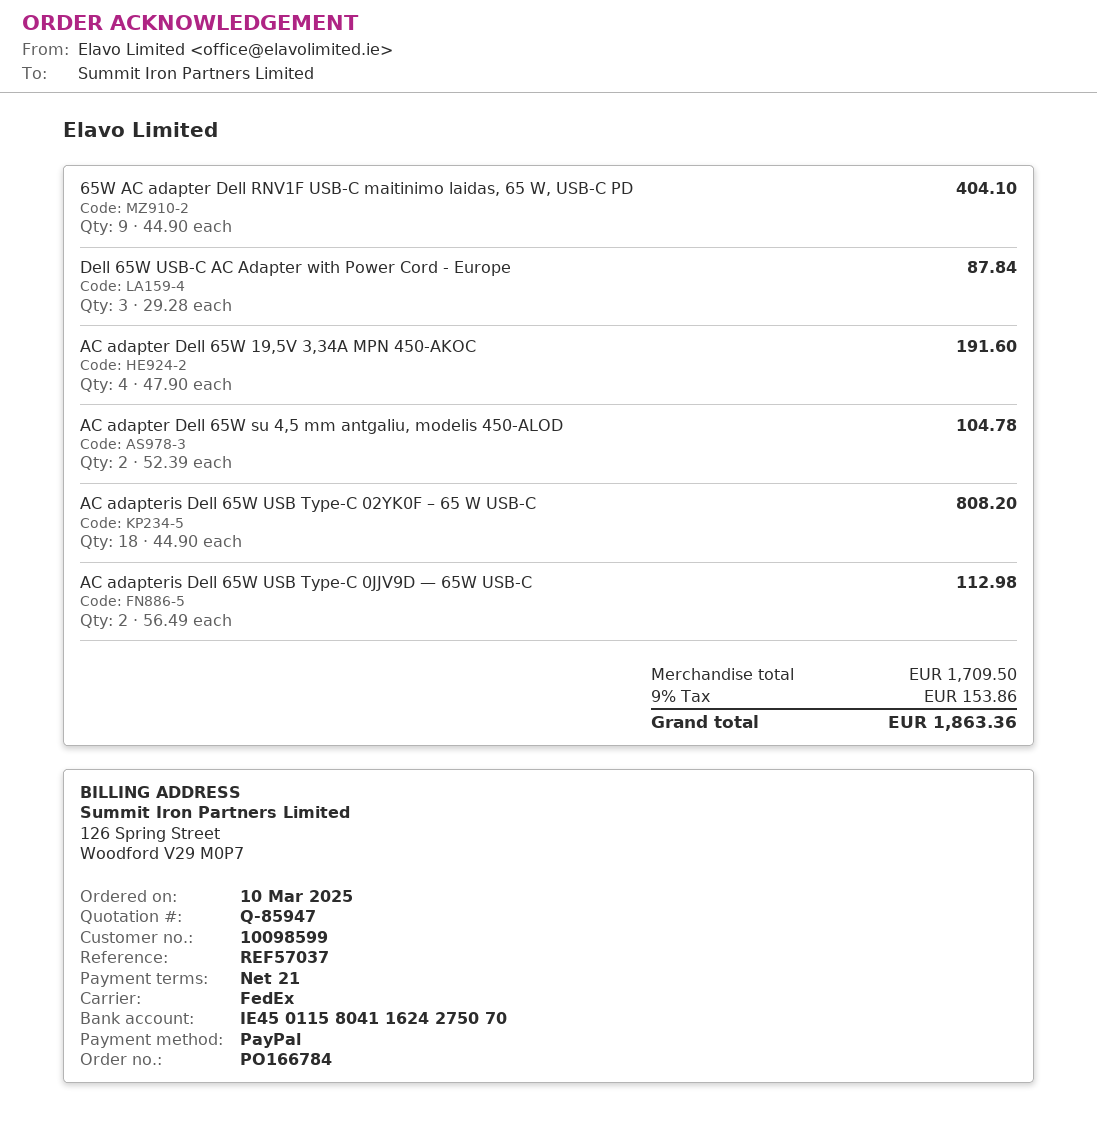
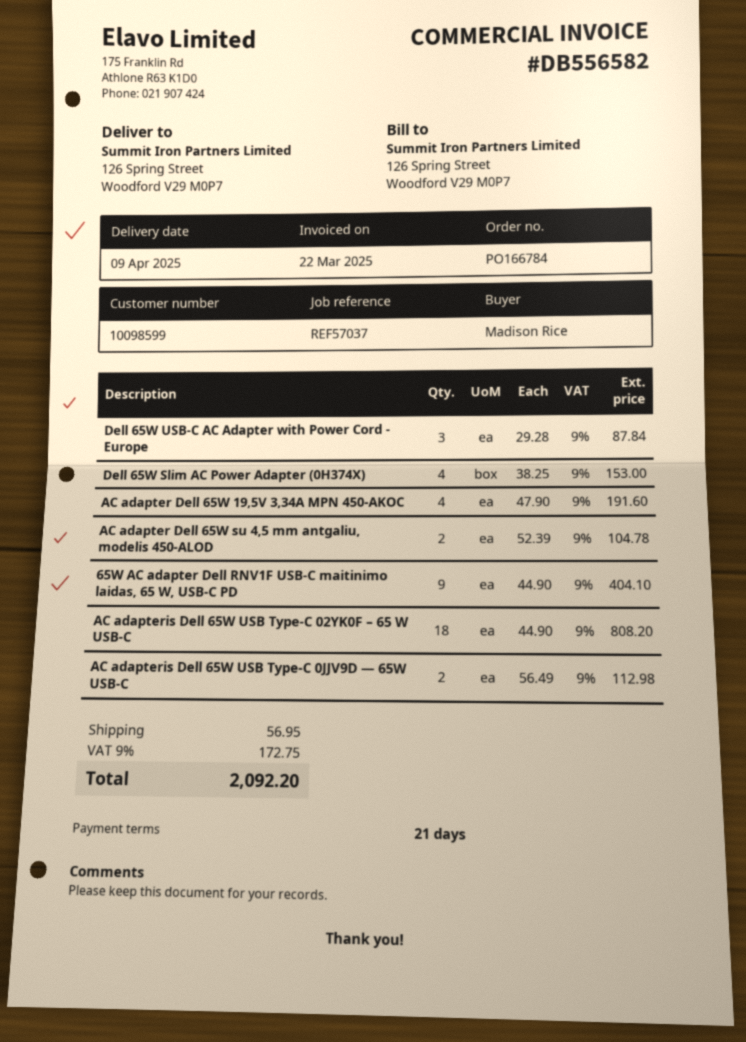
Dell 65W Slim AC Power Adapter (0H374X): none -> 4 x 38.25 = 153.00
shipping: none -> 56.95
tax: 9% = 153.86 -> 9% = 172.75
total: 1863.36 -> 2092.20

